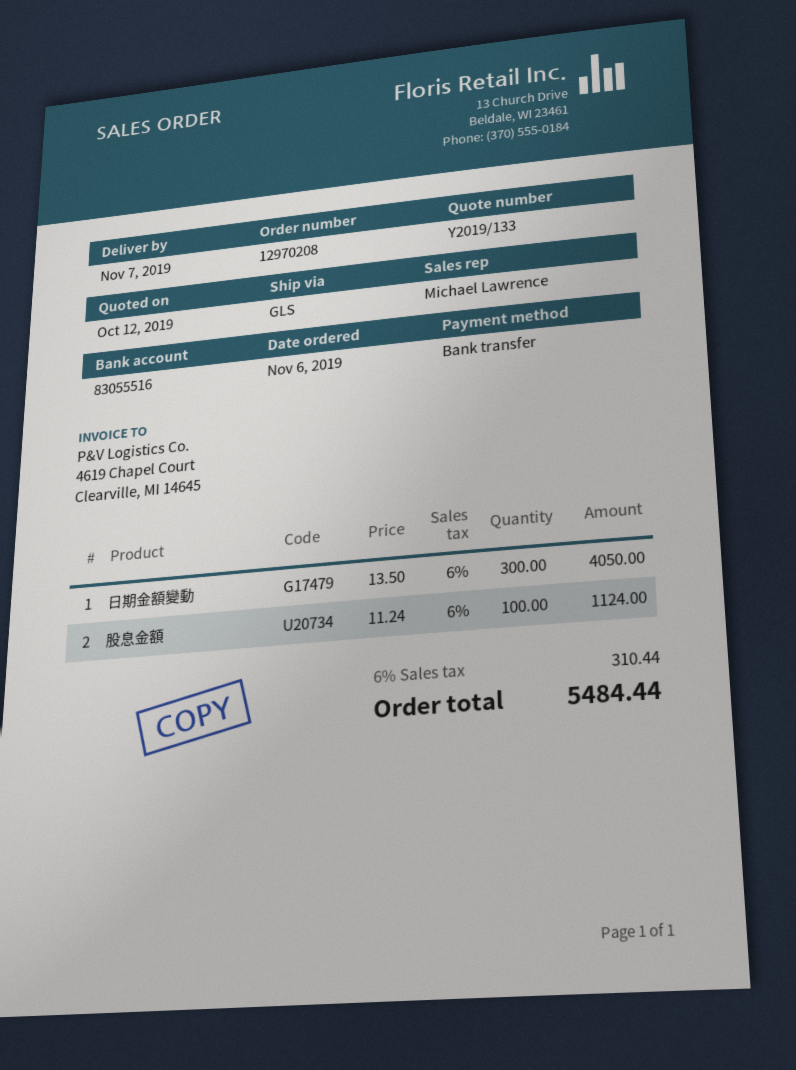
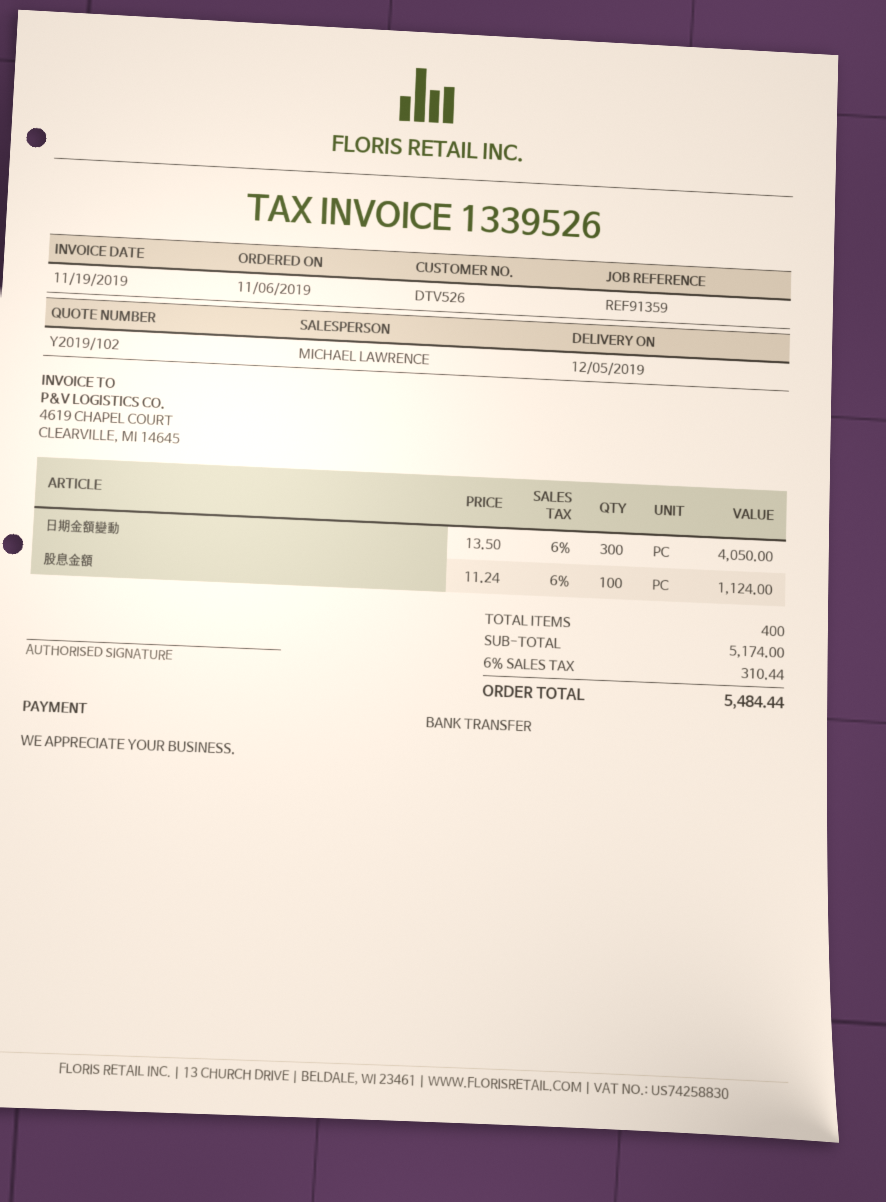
quote number: Y2019/133 -> Y2019/102
delivery date: 2019-11-07 -> 2019-12-05

